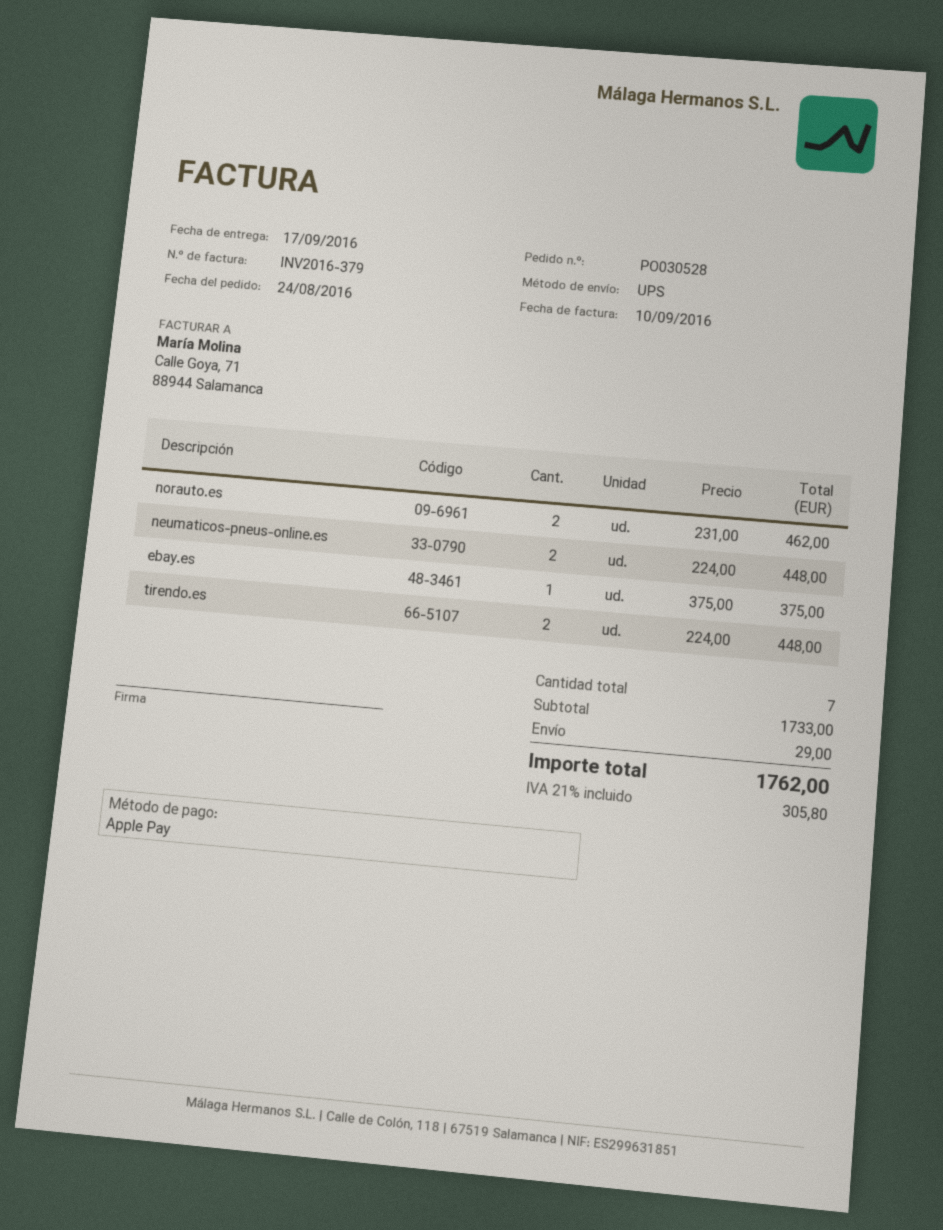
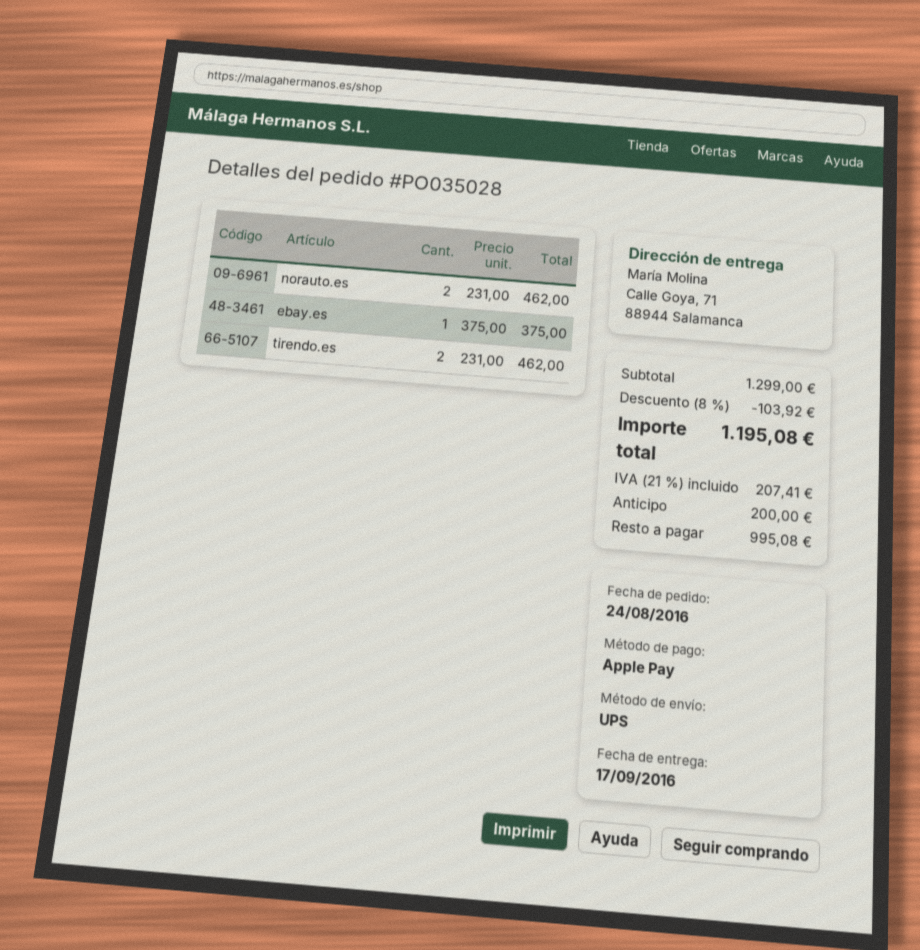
order number: PO030528 -> PO035028
neumaticos-pneus-online.es: 2 x 224.00 = 448.00 -> none
tirendo.es: 2 x 224.00 = 448.00 -> 2 x 231.00 = 462.00
subtotal: 1733.00 -> 1299.00
discount: none -> 8% = 103.92
shipping: 29.00 -> none
tax: 21% = 305.80 -> 21% = 207.41
total: 1762.00 -> 1195.08

